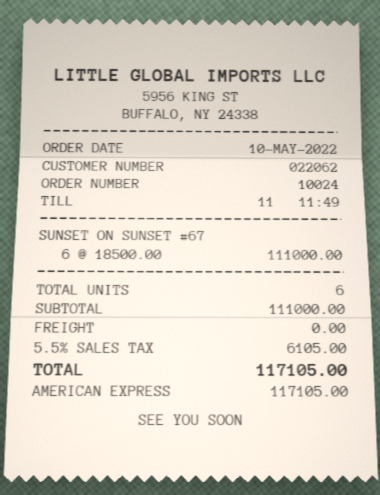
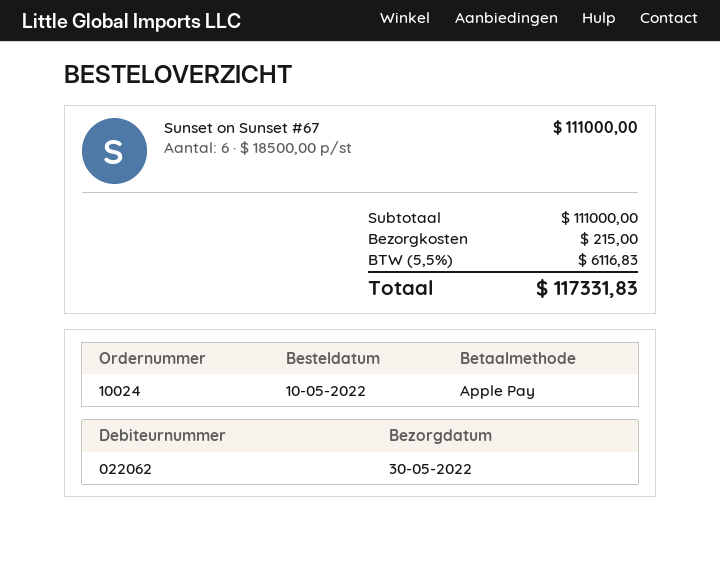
payment method: American Express -> Apple Pay
shipping: 0.00 -> 215.00
tax: 5.5% = 6105.00 -> 5.5% = 6116.83
total: 117105.00 -> 117331.83

